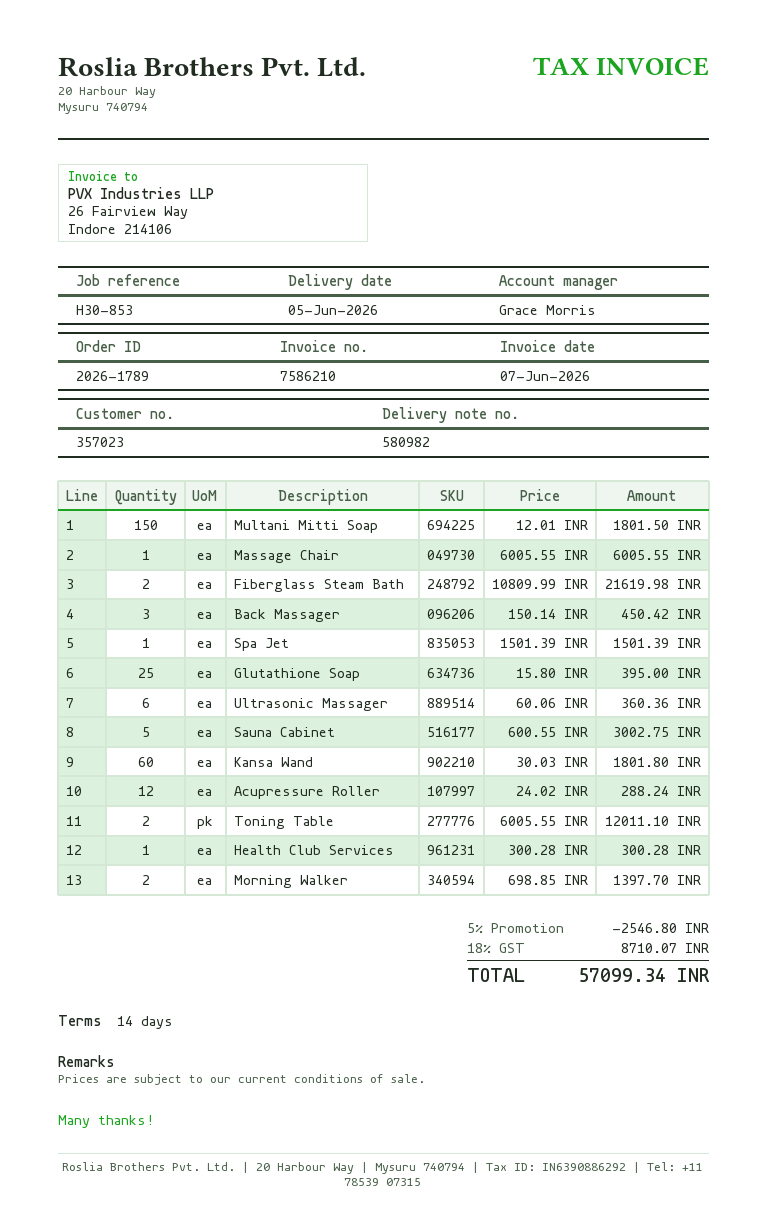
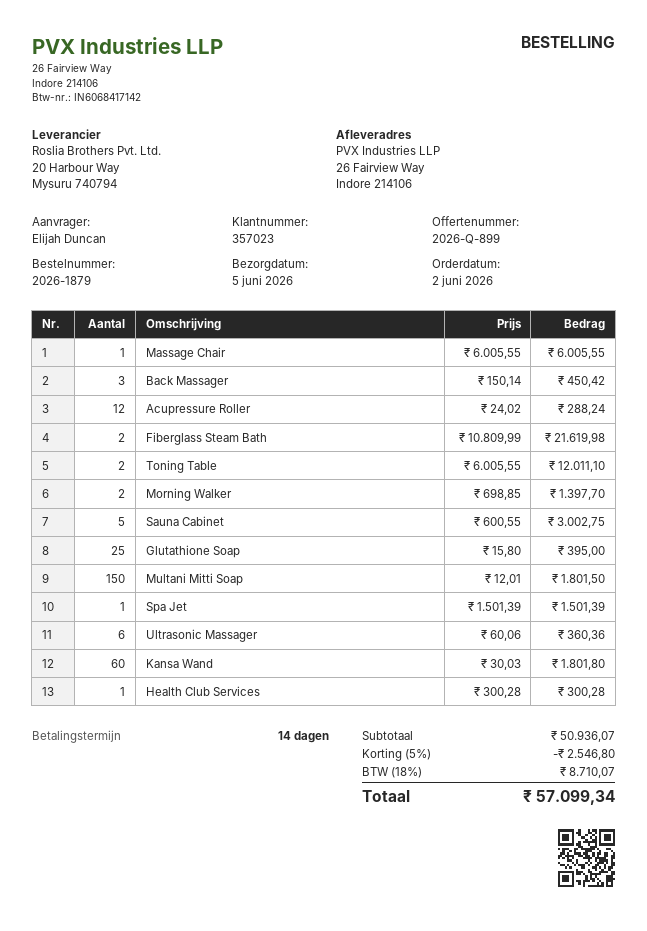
order number: 2026-1789 -> 2026-1879

